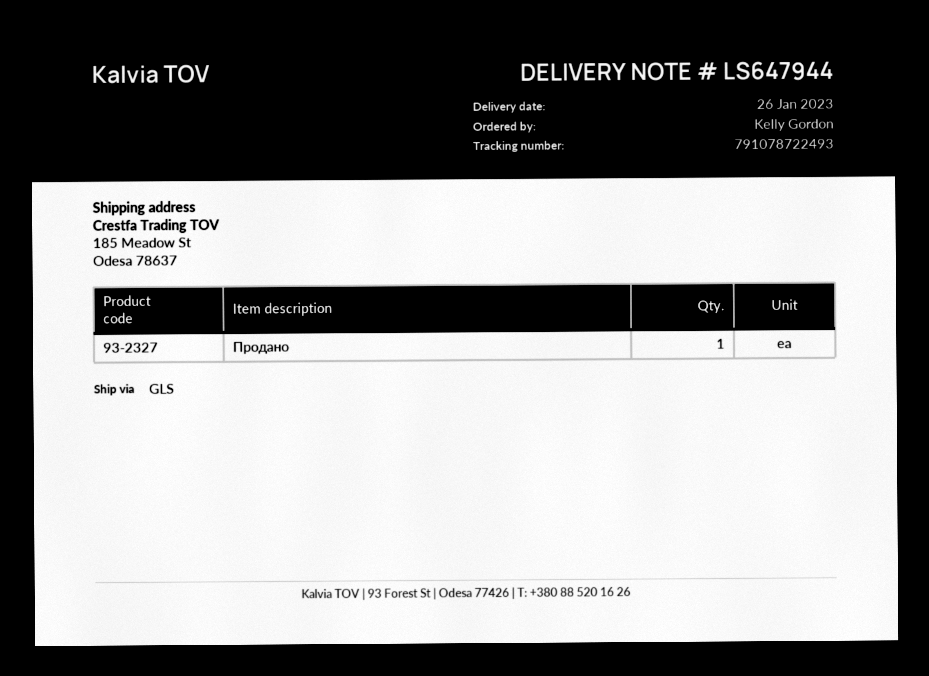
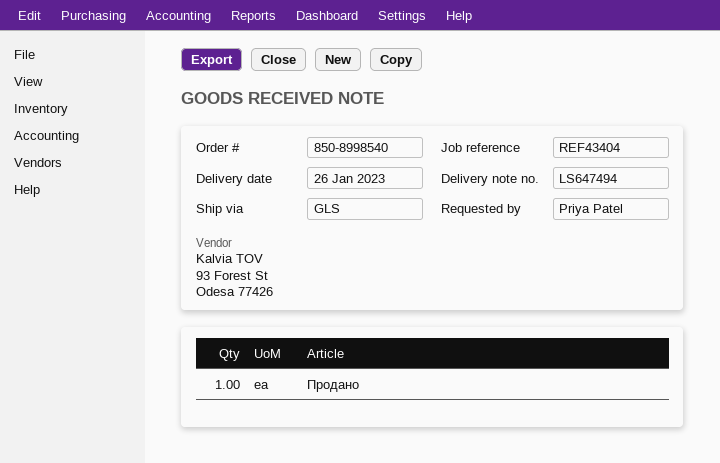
delivery note number: LS647944 -> LS647494
ordered by: Kelly Gordon -> Priya Patel

